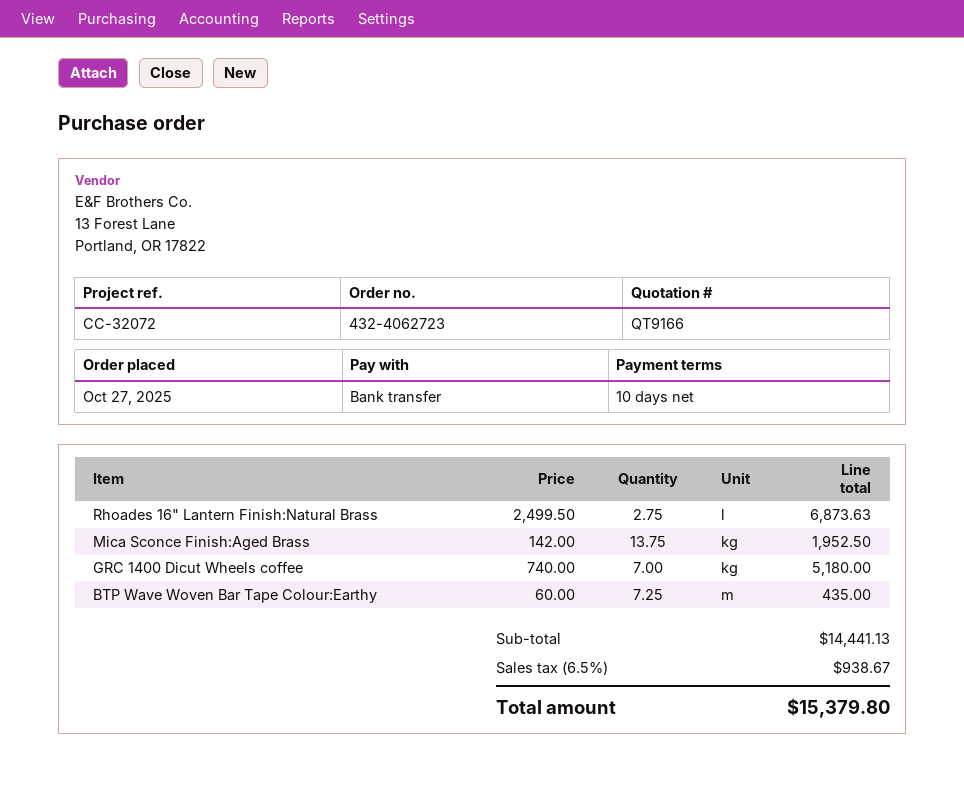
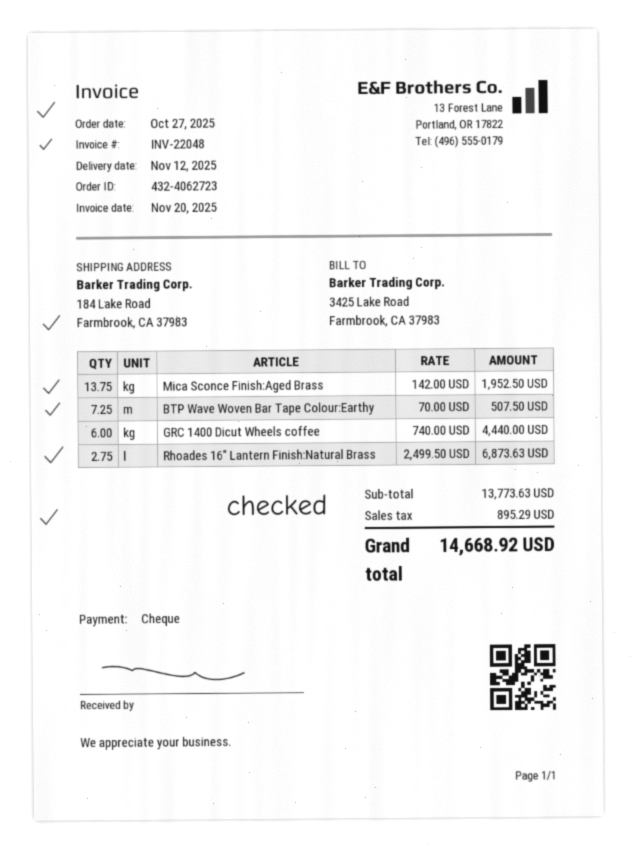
payment method: bank transfer -> cheque
GRC 1400 Dicut Wheels coffee: 7 x 740.00 = 5180.00 -> 6 x 740.00 = 4440.00
BTP Wave Woven Bar Tape Colour:Earthy: 7.25 x 60.00 = 435.00 -> 7.25 x 70.00 = 507.50
subtotal: 14441.13 -> 13773.63
tax: 938.67 -> 895.29
total: 15379.80 -> 14668.92

